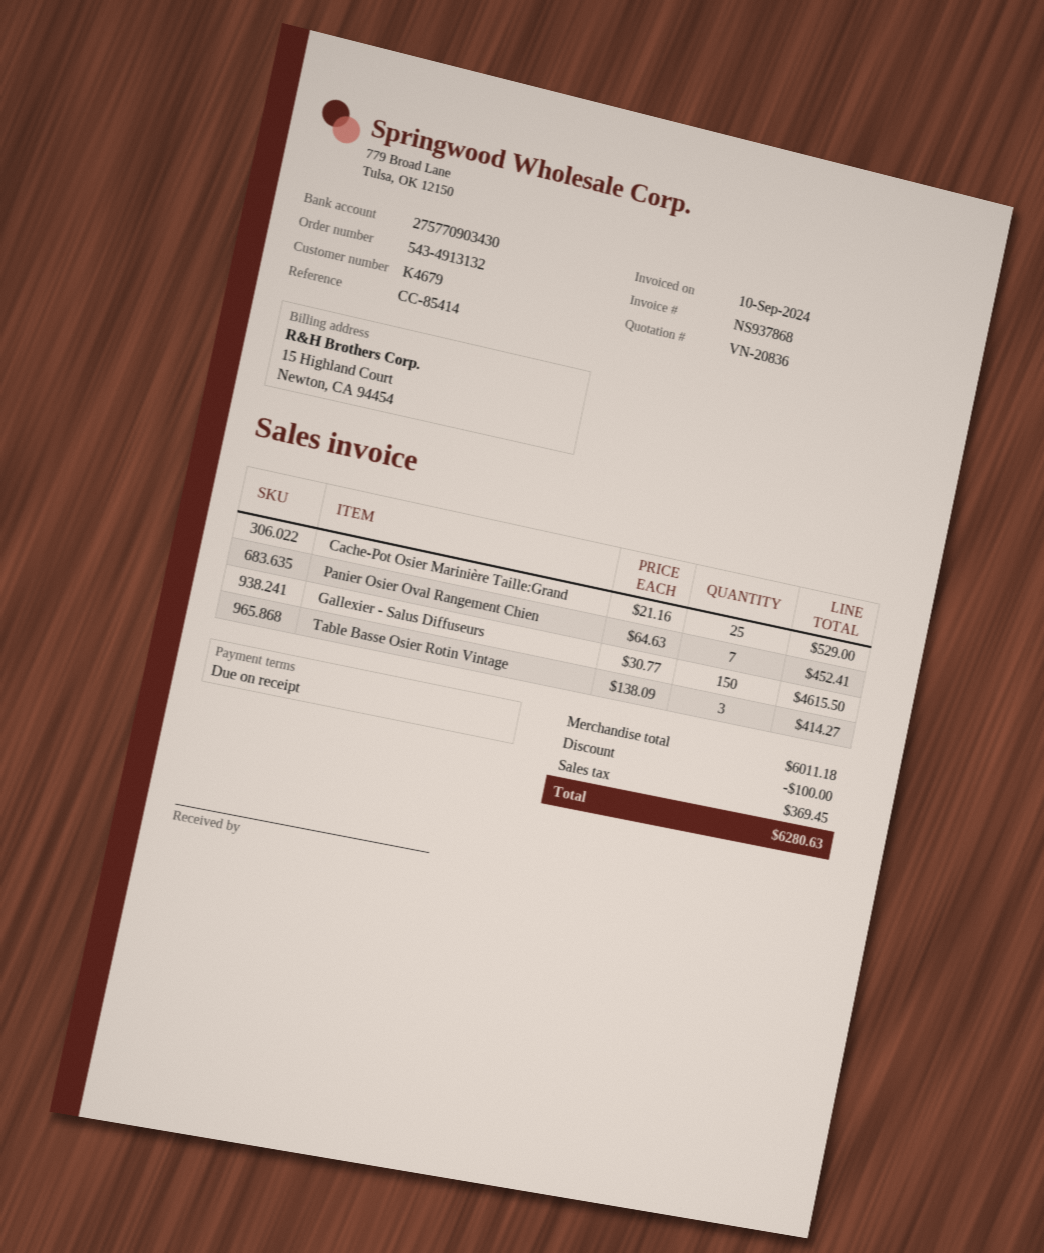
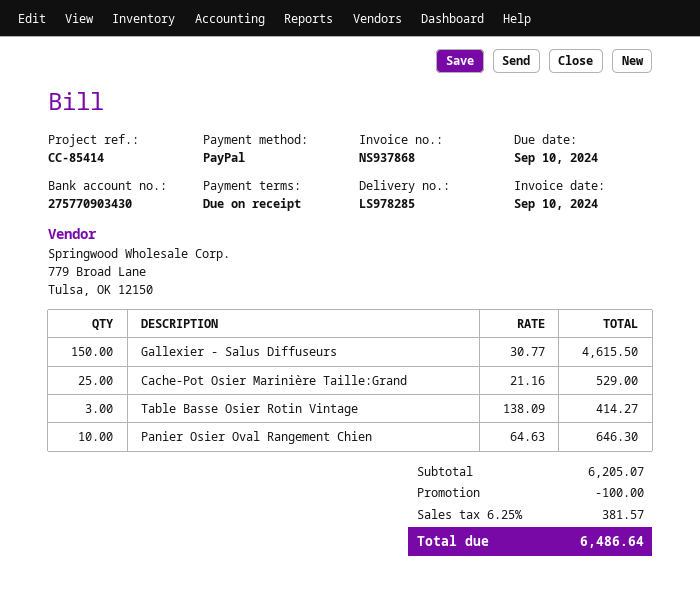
Panier Osier Oval Rangement Chien: 7 x 64.63 = 452.41 -> 10 x 64.63 = 646.30
subtotal: 6011.18 -> 6205.07
tax: 369.45 -> 381.57
total: 6280.63 -> 6486.64

